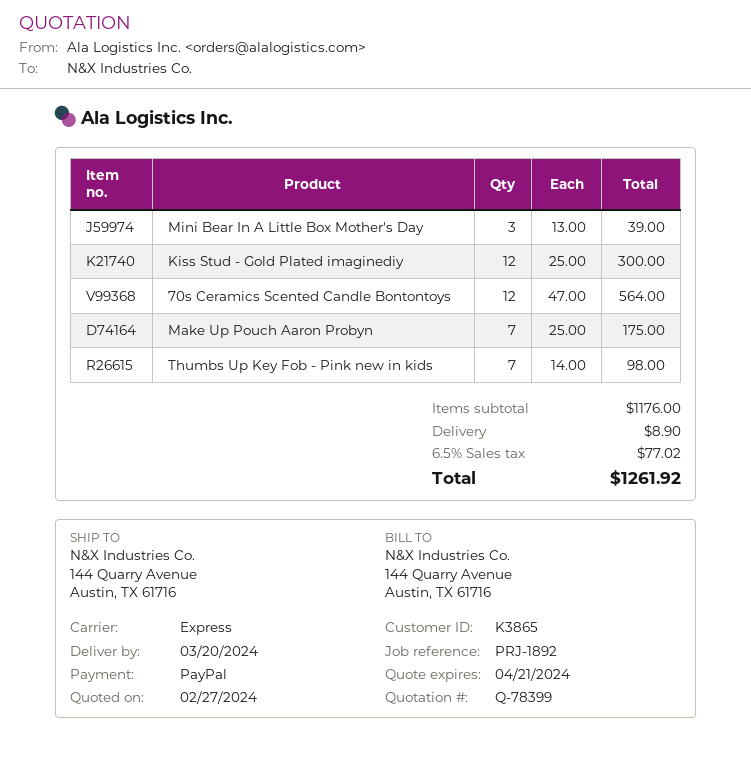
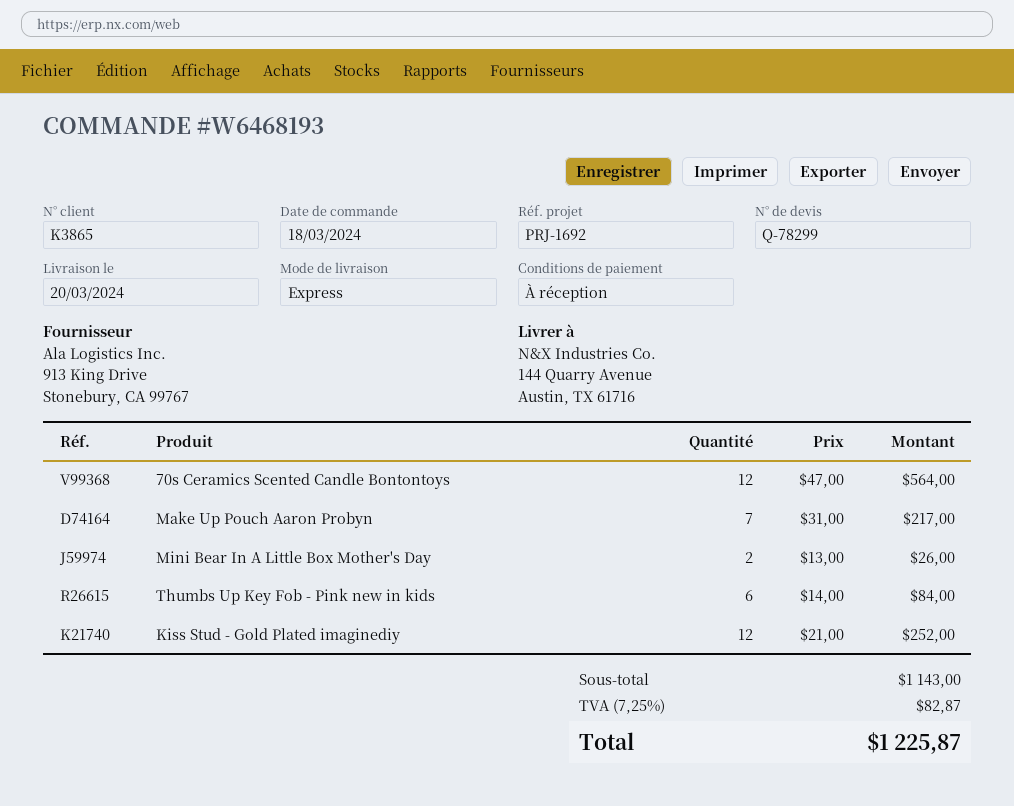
quote number: Q-78399 -> Q-78299
reference: PRJ-1892 -> PRJ-1692
Mini Bear In A Little Box Mother's Day: 3 x 13.00 = 39.00 -> 2 x 13.00 = 26.00
Kiss Stud - Gold Plated imaginediy: 12 x 25.00 = 300.00 -> 12 x 21.00 = 252.00
Make Up Pouch Aaron Probyn: 7 x 25.00 = 175.00 -> 7 x 31.00 = 217.00
Thumbs Up Key Fob - Pink new in kids: 7 x 14.00 = 98.00 -> 6 x 14.00 = 84.00
subtotal: 1176.00 -> 1143.00
shipping: 8.90 -> none
tax: 6.5% = 77.02 -> 7.25% = 82.87
total: 1261.92 -> 1225.87

